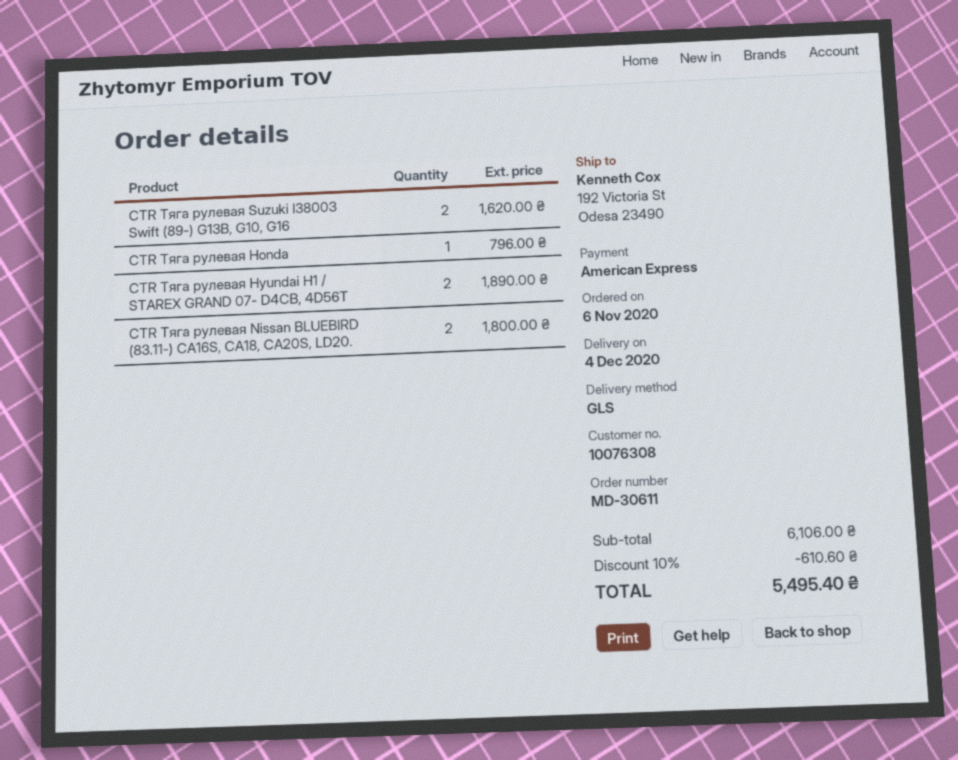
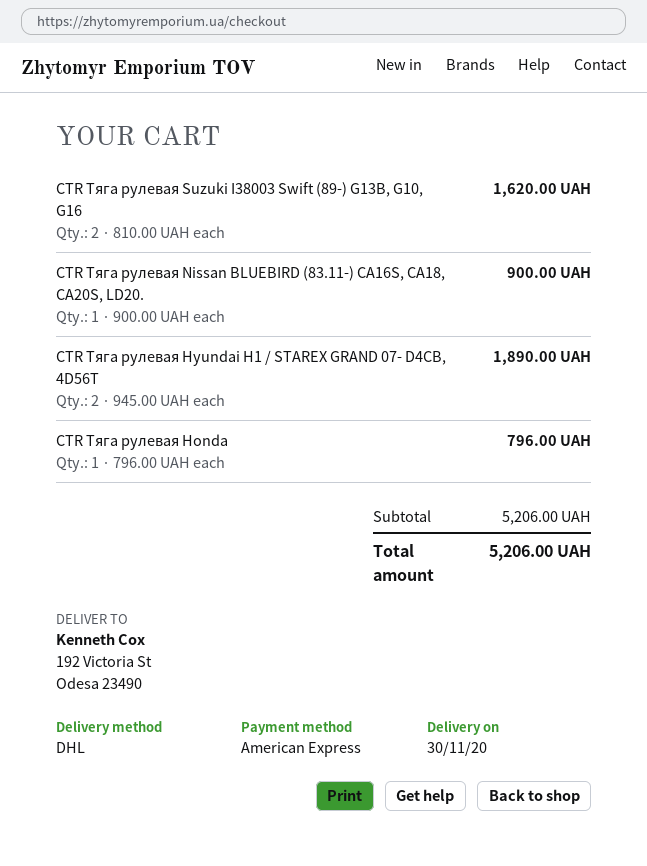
delivery date: 2020-12-04 -> 2020-11-30
shipping method: GLS -> DHL
CTR Тяга рулевая Nissan BLUEBIRD (83.11-) CA16S, CA18, CA20S, LD20.: 2 for 1800.00 -> 1 for 900.00
subtotal: 6106.00 -> 5206.00
discount: 10% = 610.60 -> none
total: 5495.40 -> 5206.00

